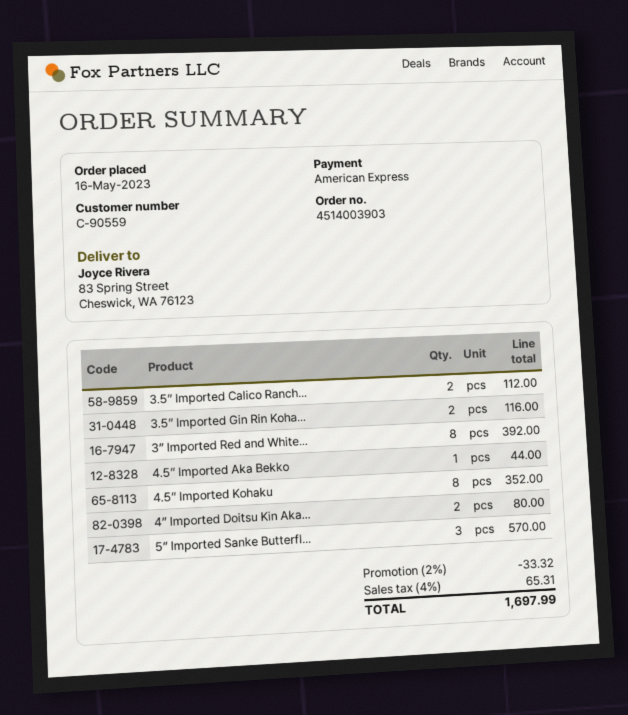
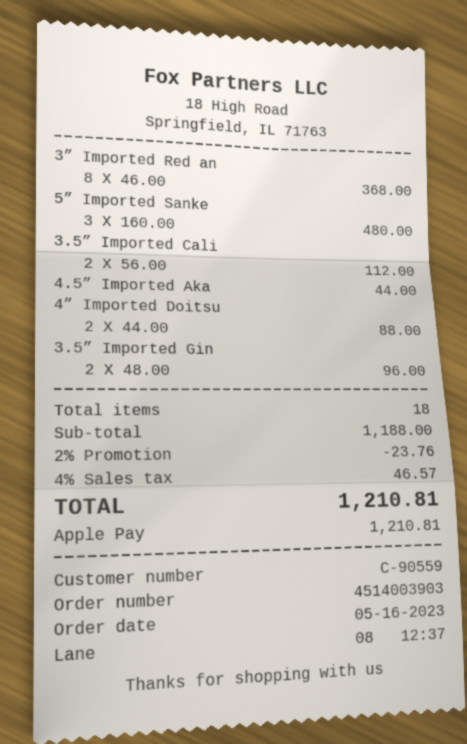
payment method: American Express -> Apple Pay
3.5” Imported Gin Rin Koha...: 2 for 116.00 -> 2 for 96.00
3” Imported Red and White...: 8 for 392.00 -> 8 for 368.00
4.5” Imported Kohaku: 8 for 352.00 -> none
4” Imported Doitsu Kin Aka...: 2 for 80.00 -> 2 for 88.00
5” Imported Sanke Butterfl...: 3 for 570.00 -> 3 for 480.00
discount: 2% = 33.32 -> 2% = 23.76
tax: 4% = 65.31 -> 4% = 46.57
total: 1697.99 -> 1210.81

